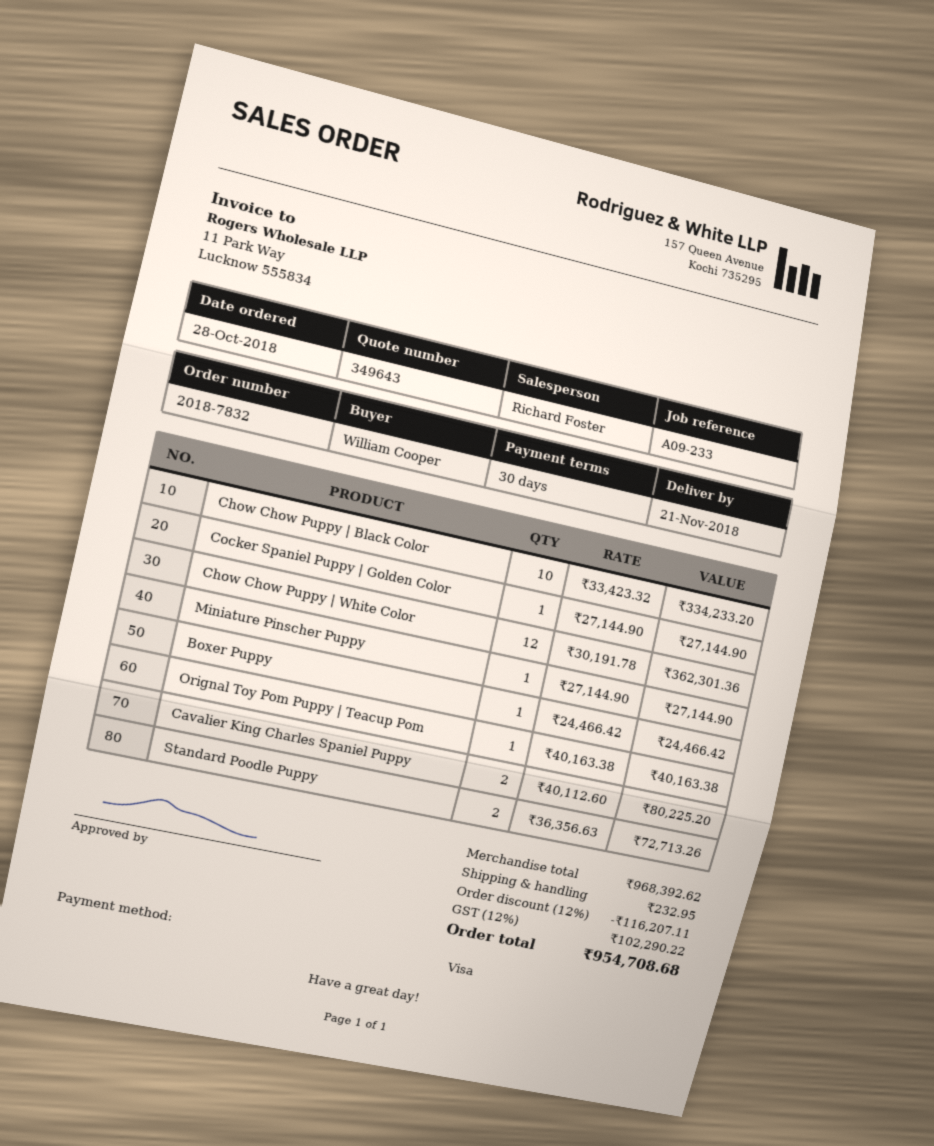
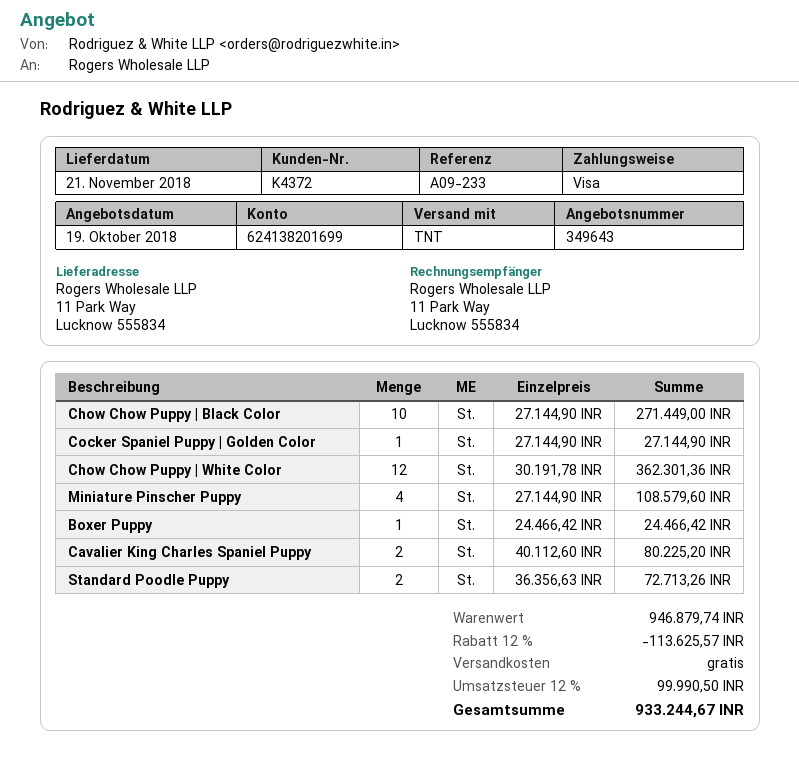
Chow Chow Puppy | Black Color: 10 x 33423.32 = 334233.20 -> 10 x 27144.90 = 271449.00
Miniature Pinscher Puppy: 1 x 27144.90 = 27144.90 -> 4 x 27144.90 = 108579.60
Orignal Toy Pom Puppy | Teacup Pom: 1 x 40163.38 = 40163.38 -> none
subtotal: 968392.62 -> 946879.74
discount: 12% = 116207.11 -> 12% = 113625.57
shipping: 232.95 -> 0.00
tax: 12% = 102290.22 -> 12% = 99990.50
total: 954708.68 -> 933244.67

